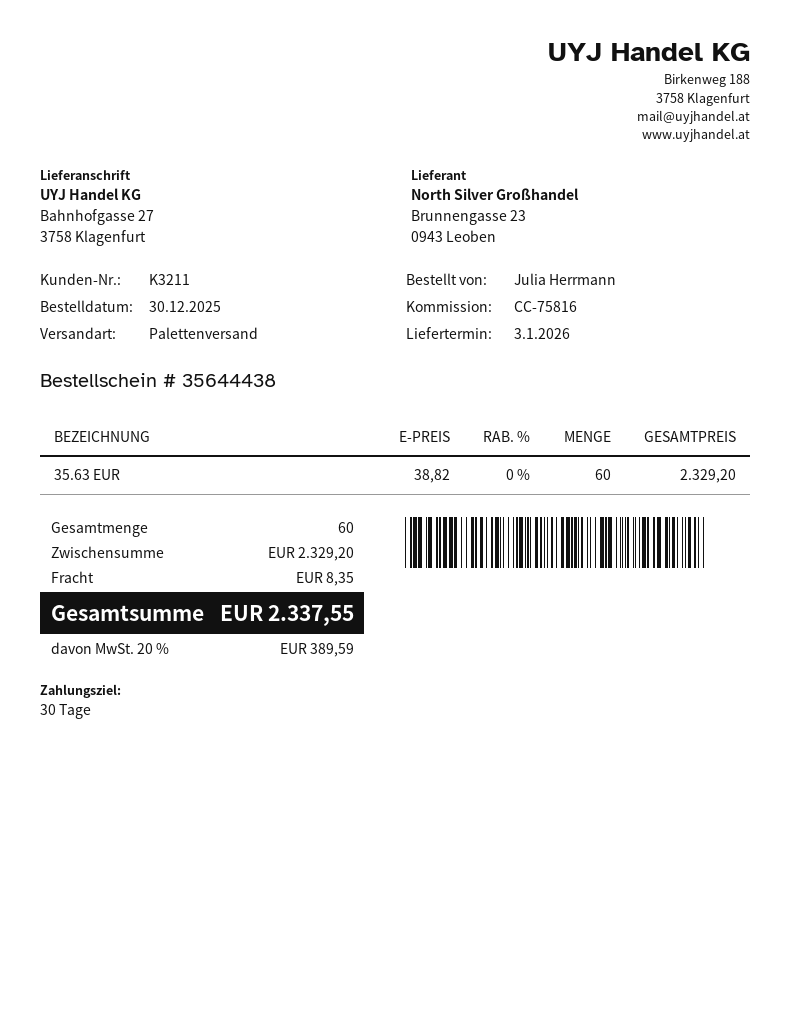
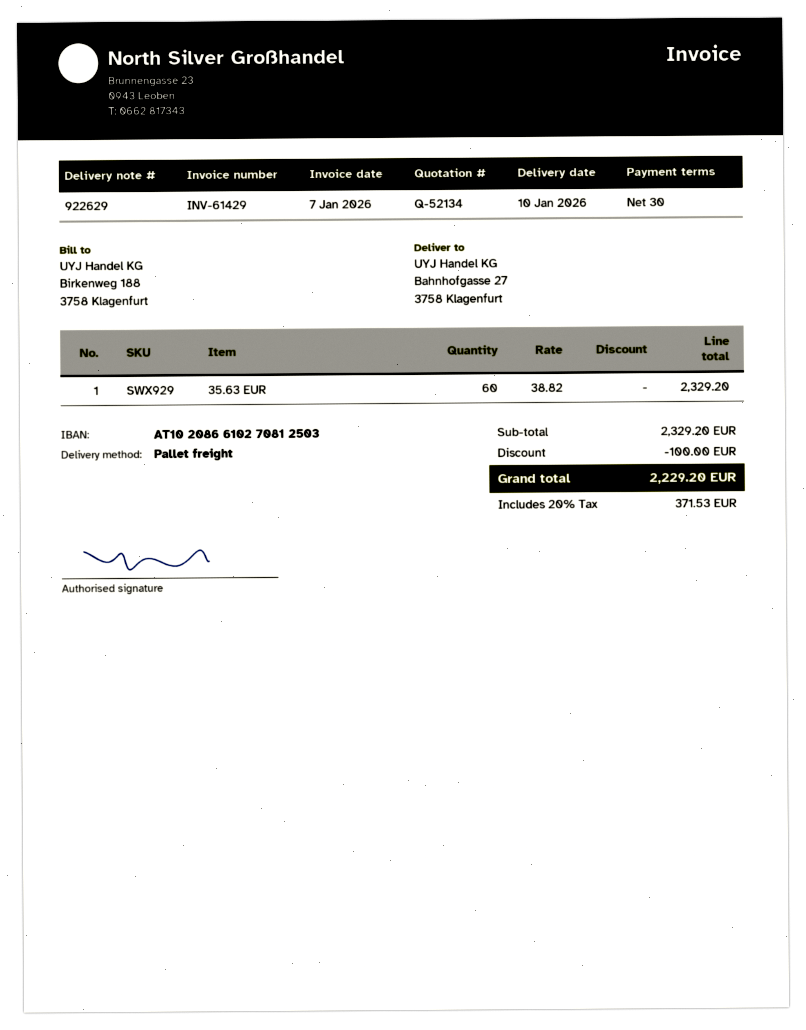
delivery date: 2026-01-03 -> 2026-01-10
discount: none -> 100.00
shipping: 8.35 -> none
tax: 20% = 389.59 -> 20% = 371.53
total: 2337.55 -> 2229.20

